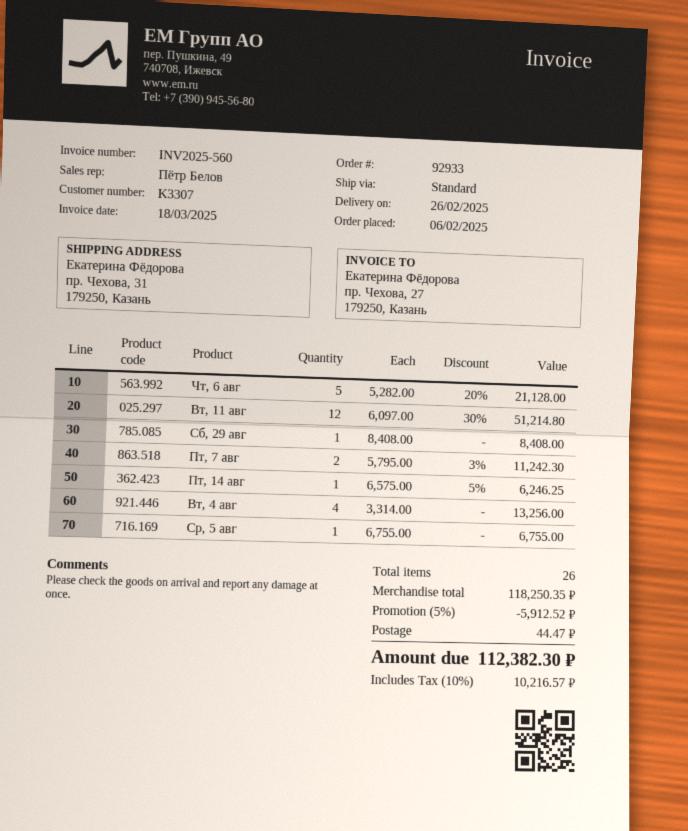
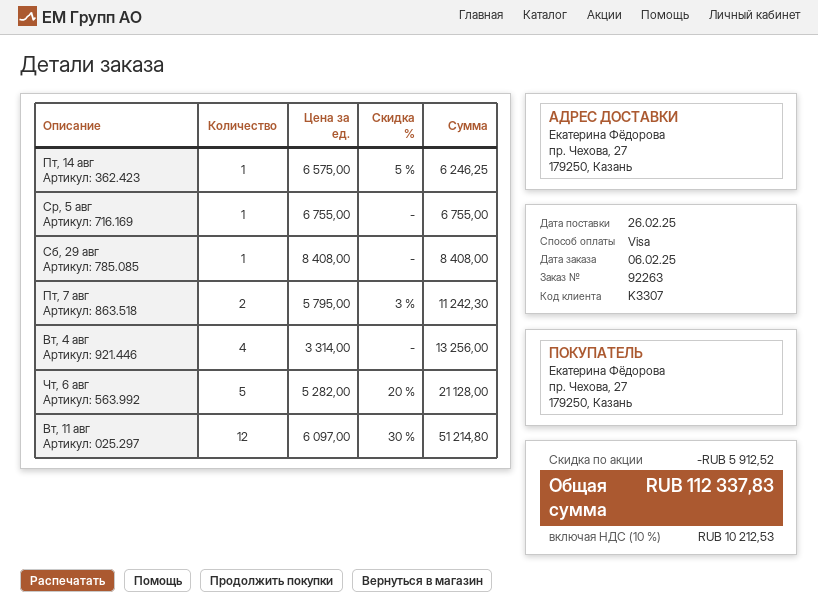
order number: 92933 -> 92263
ship to: пр. Чехова, 31, 179250, Казань -> пр. Чехова, 27, 179250, Казань
shipping: 44.47 -> none
tax: 10% = 10216.57 -> 10% = 10212.53
total: 112382.30 -> 112337.83

